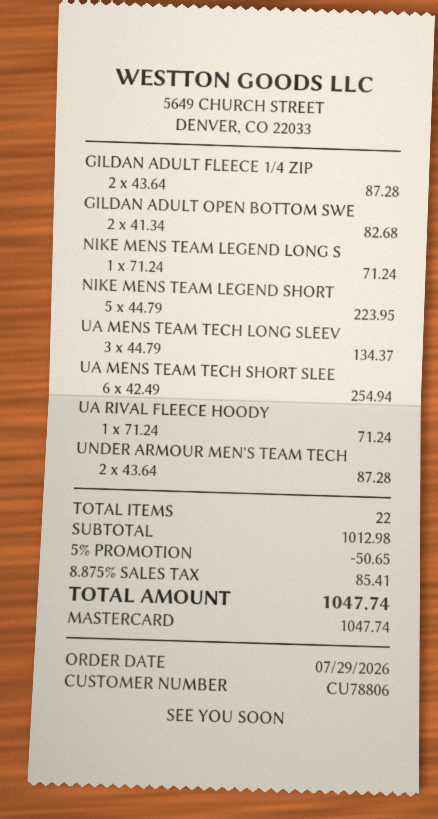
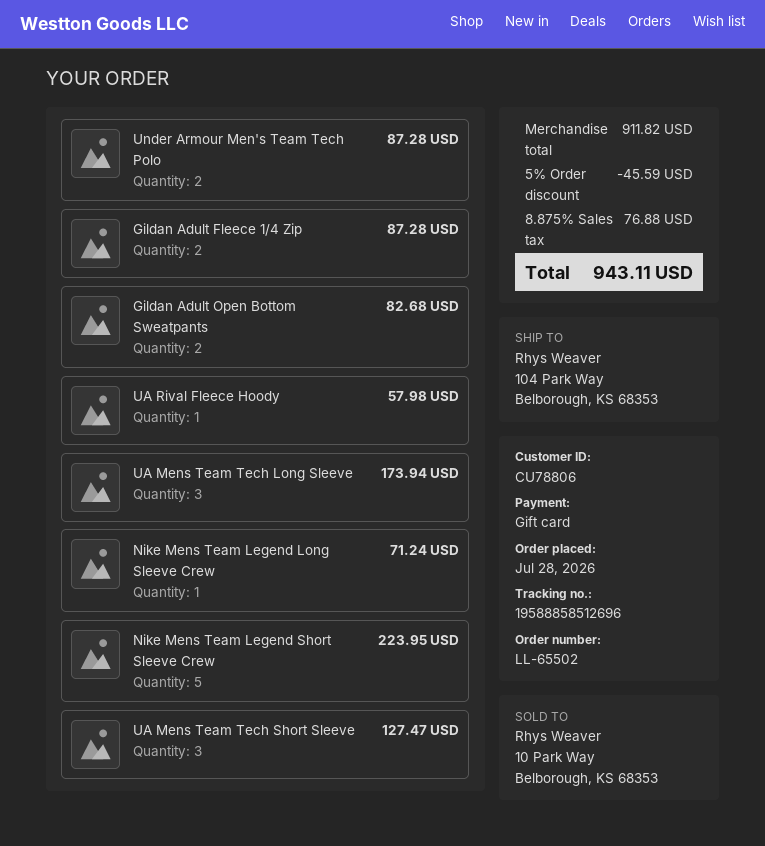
order date: 2026-07-29 -> 2026-07-28
payment method: Mastercard -> gift card
UA MENS TEAM TECH LONG SLEEV: 3 for 134.37 -> 3 for 173.94
UA MENS TEAM TECH SHORT SLEE: 6 for 254.94 -> 3 for 127.47
UA RIVAL FLEECE HOODY: 1 for 71.24 -> 1 for 57.98
subtotal: 1012.98 -> 911.82
discount: 5% = 50.65 -> 5% = 45.59
tax: 8.875% = 85.41 -> 8.875% = 76.88
total: 1047.74 -> 943.11

